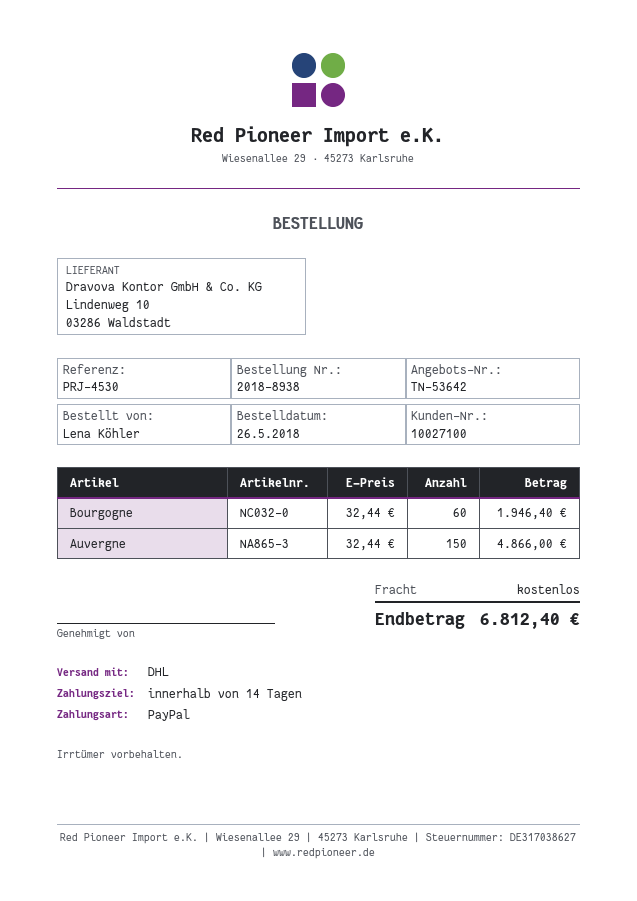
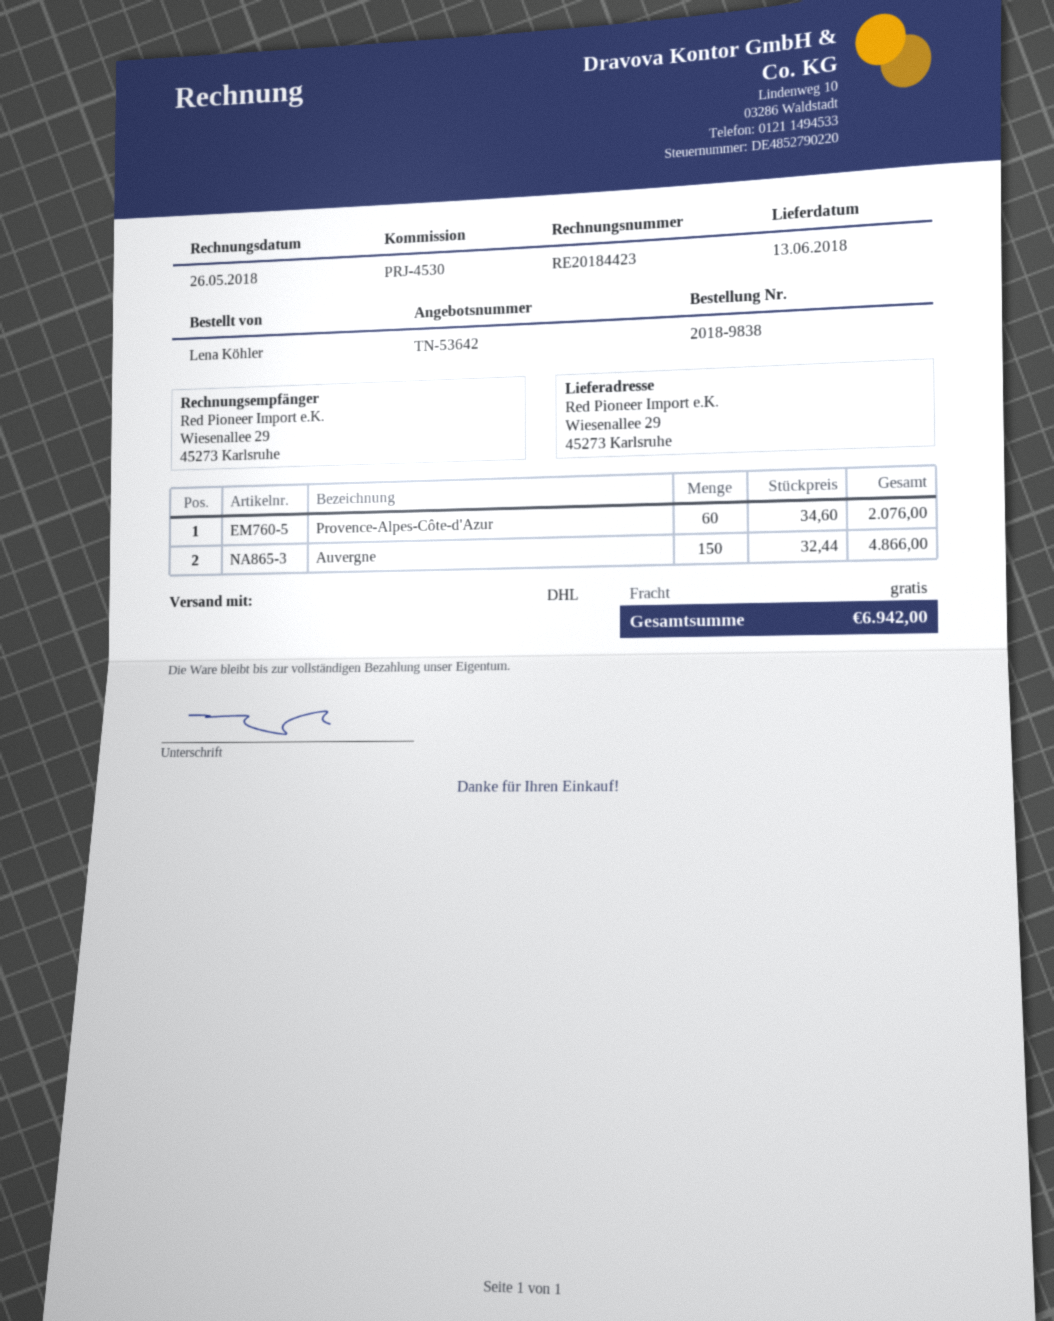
order number: 2018-8938 -> 2018-9838
Bourgogne: 60 x 32.44 = 1946.40 -> none
Provence-Alpes-Côte-d'Azur: none -> 60 x 34.60 = 2076.00
total: 6812.40 -> 6942.00

